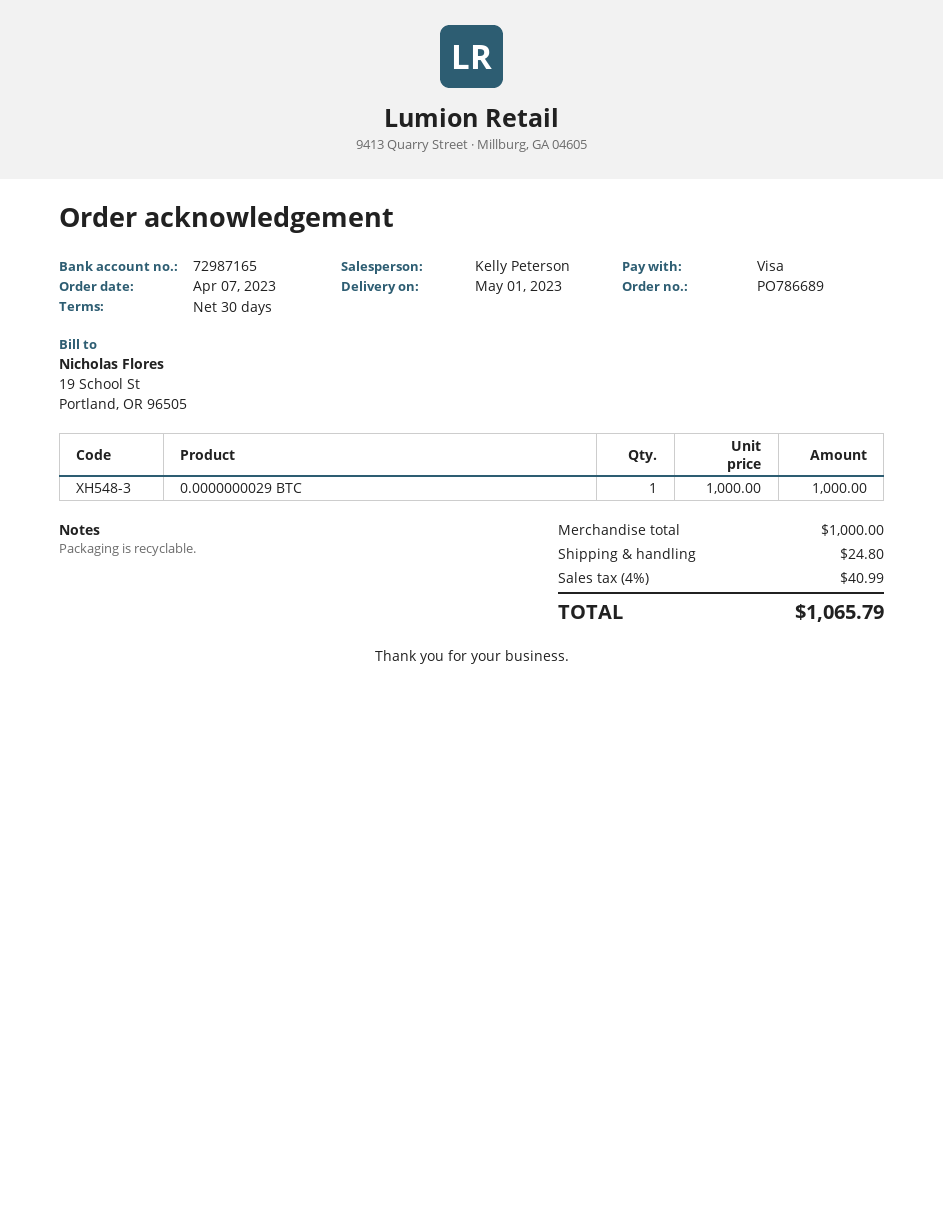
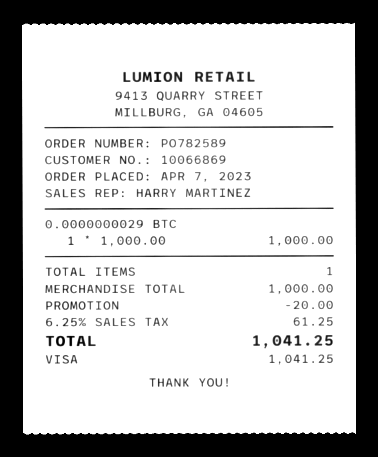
order number: PO786689 -> PO782589
sales rep: Kelly Peterson -> HARRY MARTINEZ
discount: none -> 20.00
shipping: 24.80 -> none
tax: 4% = 40.99 -> 6.25% = 61.25
total: 1065.79 -> 1041.25

